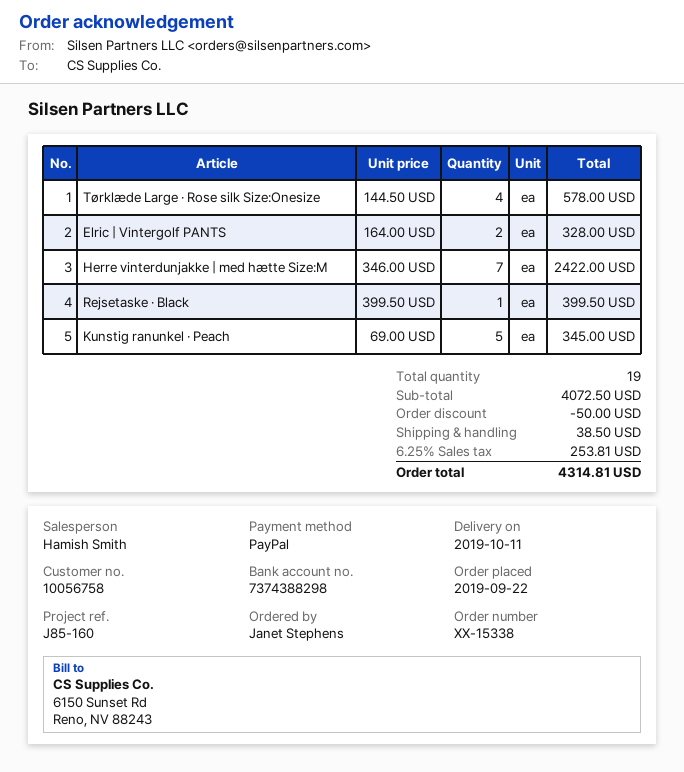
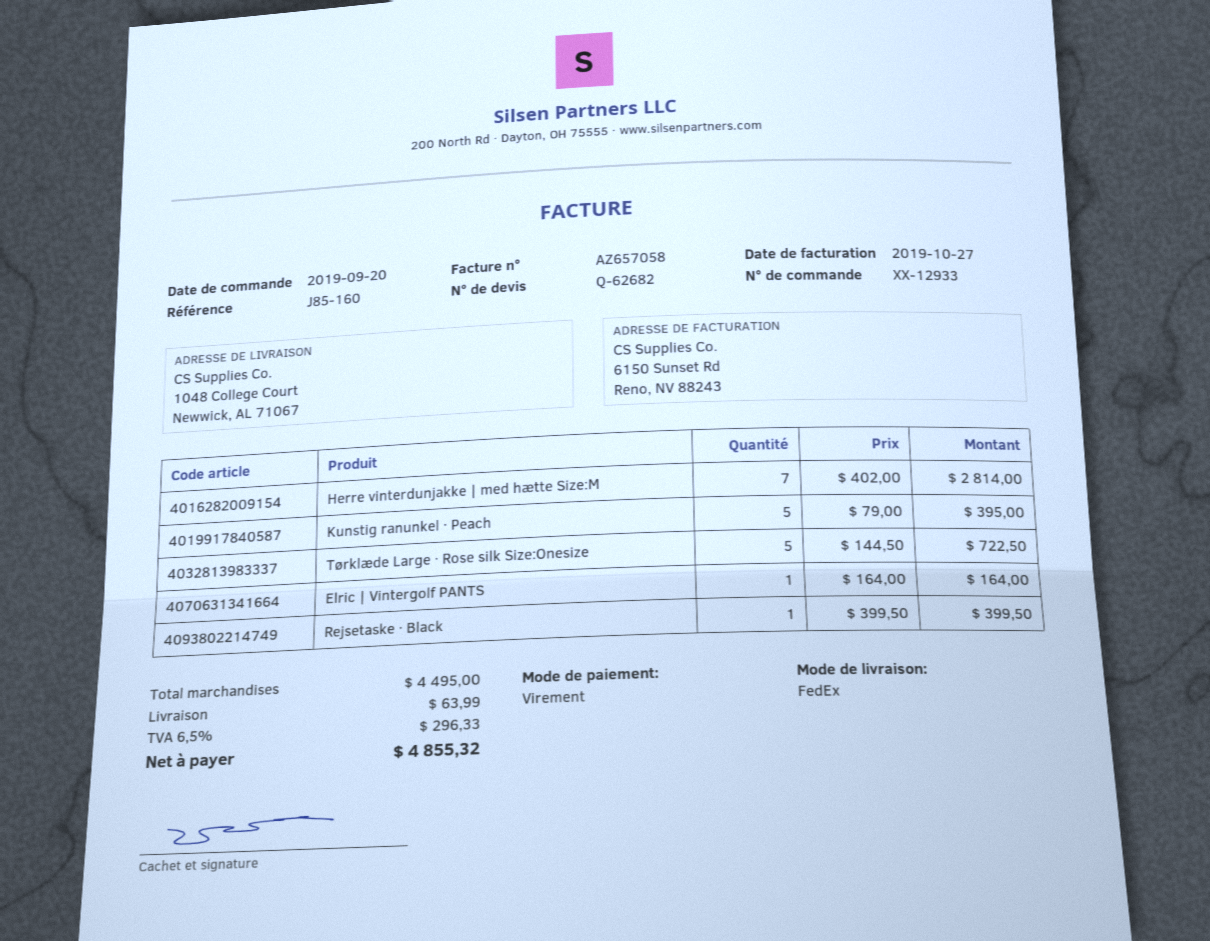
order number: XX-15338 -> XX-12933
order date: 2019-09-22 -> 2019-09-20
payment method: PayPal -> bank transfer
Tørklæde Large · Rose silk Size:Onesize: 4 x 144.50 = 578.00 -> 5 x 144.50 = 722.50
Elric | Vintergolf PANTS: 2 x 164.00 = 328.00 -> 1 x 164.00 = 164.00
Herre vinterdunjakke | med hætte Size:M: 7 x 346.00 = 2422.00 -> 7 x 402.00 = 2814.00
Kunstig ranunkel · Peach: 5 x 69.00 = 345.00 -> 5 x 79.00 = 395.00
subtotal: 4072.50 -> 4495.00
discount: 50.00 -> none
shipping: 38.50 -> 63.99
tax: 6.25% = 253.81 -> 6.5% = 296.33
total: 4314.81 -> 4855.32

